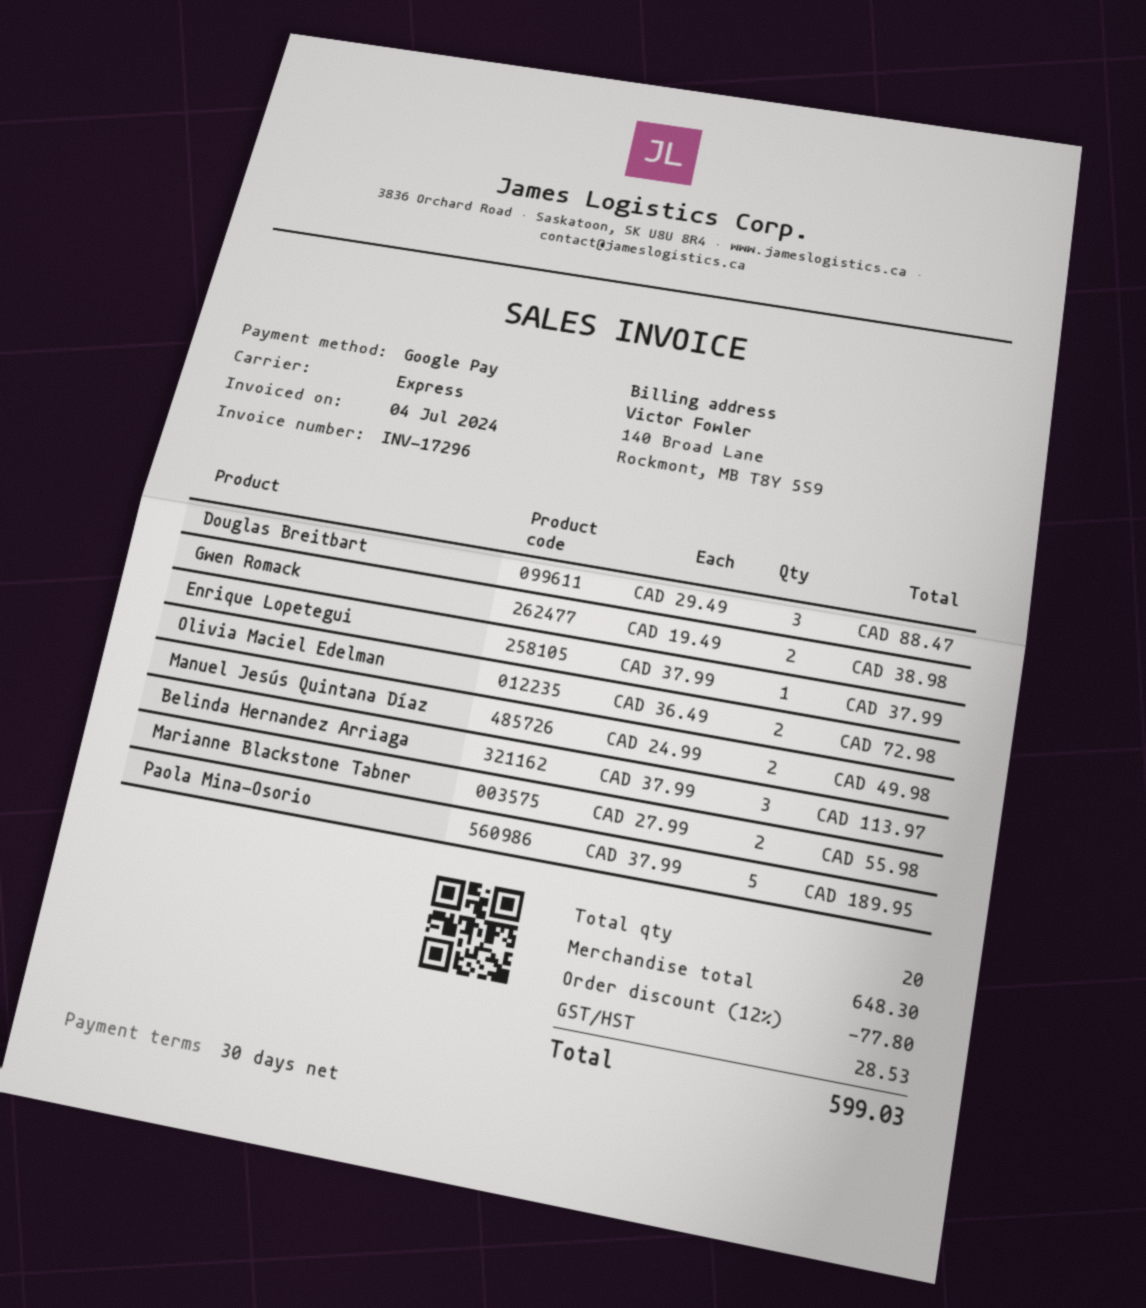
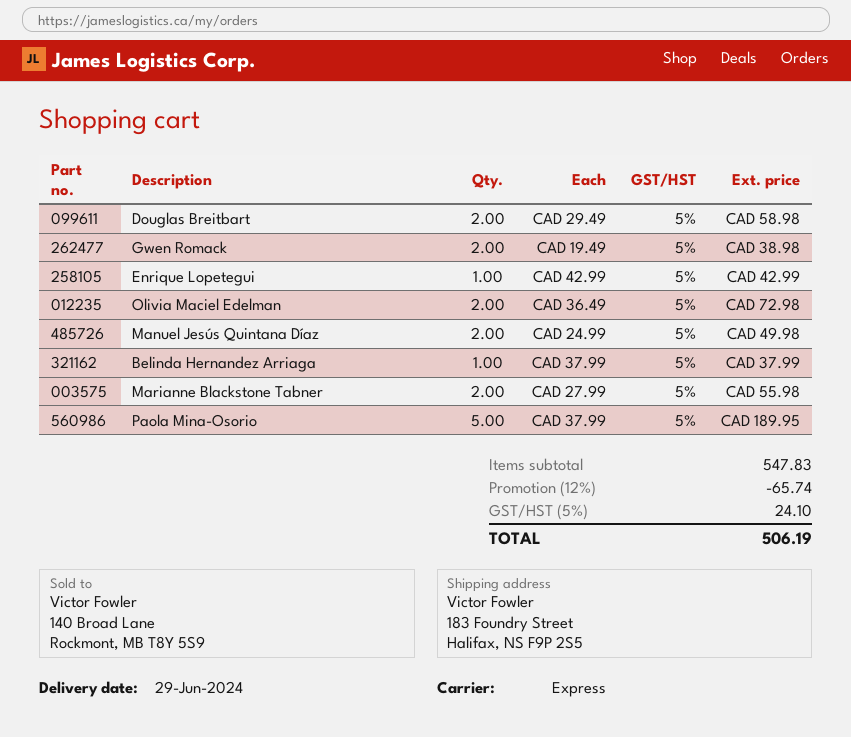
Douglas Breitbart: 3 x 29.49 = 88.47 -> 2 x 29.49 = 58.98
Enrique Lopetegui: 1 x 37.99 = 37.99 -> 1 x 42.99 = 42.99
Belinda Hernandez Arriaga: 3 x 37.99 = 113.97 -> 1 x 37.99 = 37.99
subtotal: 648.30 -> 547.83
discount: 12% = 77.80 -> 12% = 65.74
tax: 28.53 -> 24.10
total: 599.03 -> 506.19

